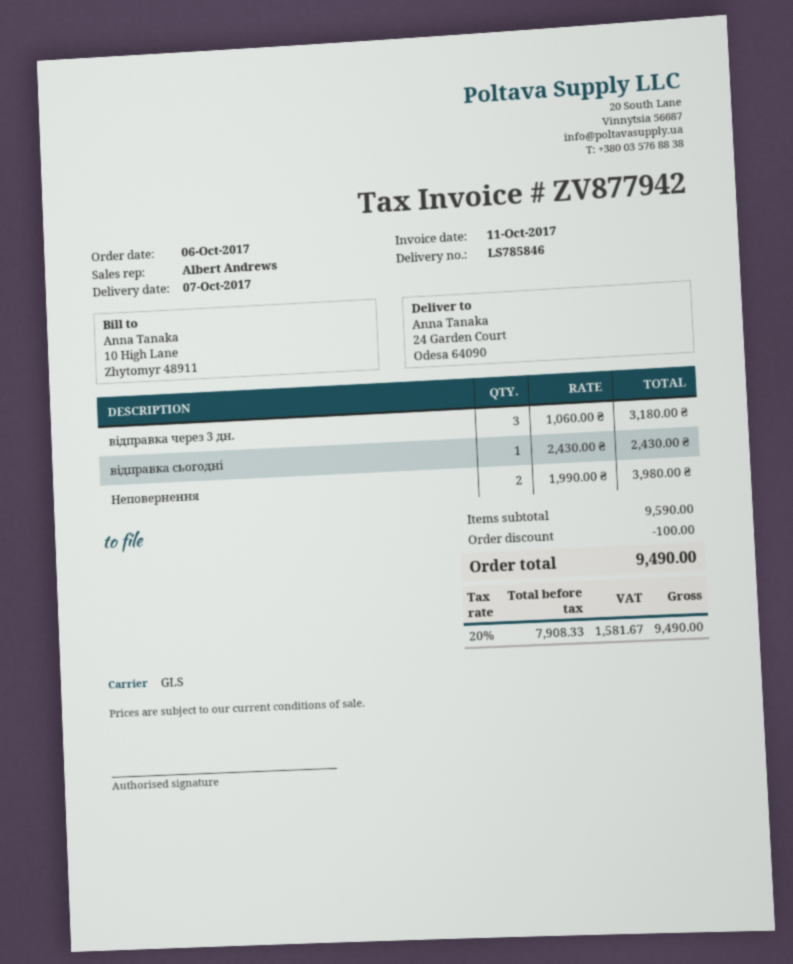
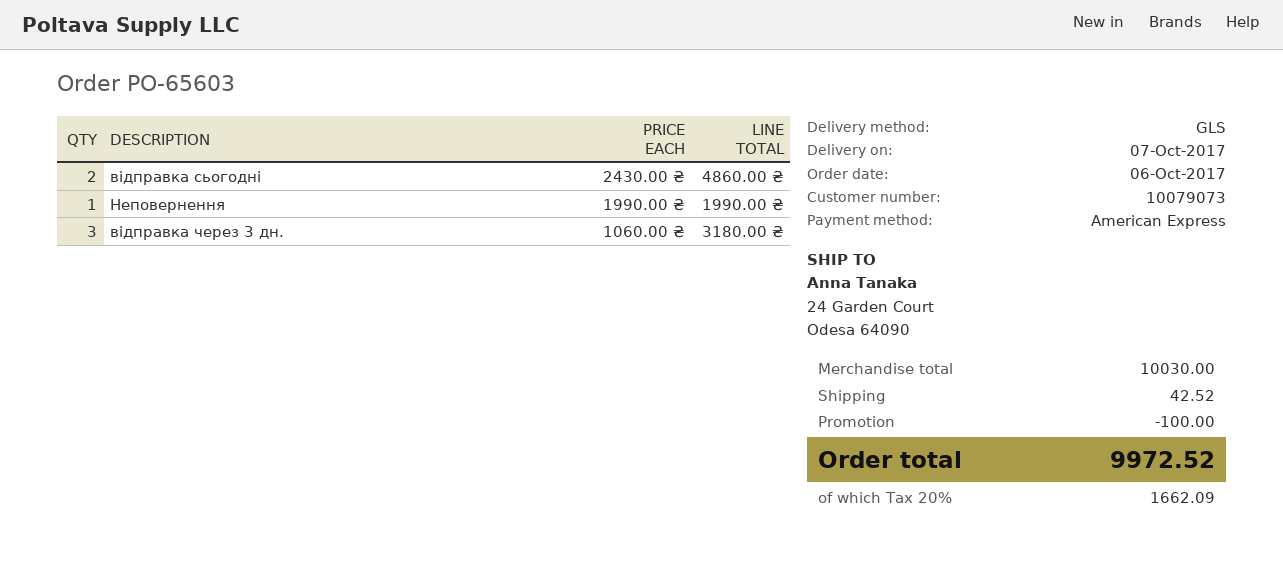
відправка сьогодні: 1 x 2430.00 = 2430.00 -> 2 x 2430.00 = 4860.00
Неповернення: 2 x 1990.00 = 3980.00 -> 1 x 1990.00 = 1990.00
subtotal: 9590.00 -> 10030.00
shipping: none -> 42.52
tax: 20% = 1581.67 -> 20% = 1662.09
total: 9490.00 -> 9972.52

